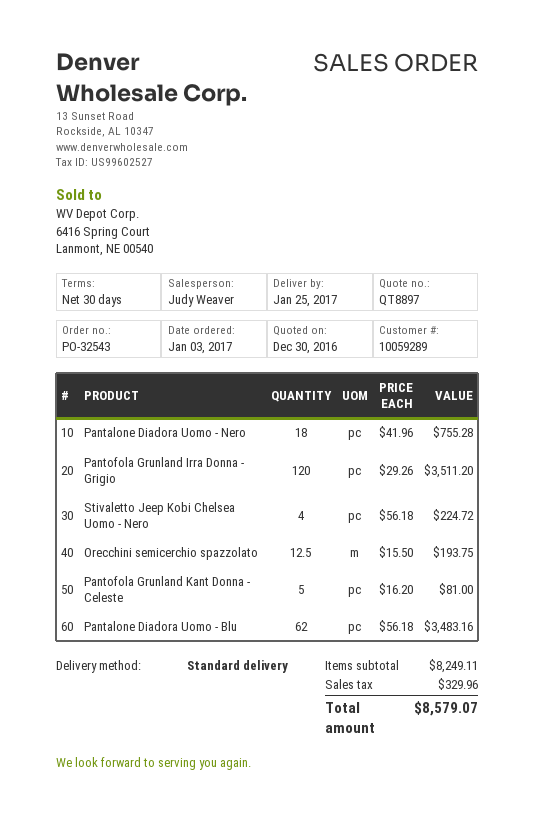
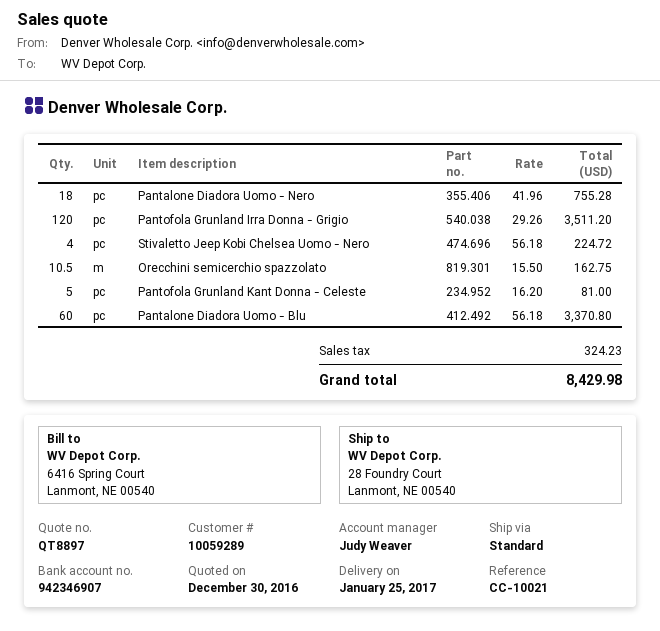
Orecchini semicerchio spazzolato: 12.5 x 15.50 = 193.75 -> 10.5 x 15.50 = 162.75
Pantalone Diadora Uomo - Blu: 62 x 56.18 = 3483.16 -> 60 x 56.18 = 3370.80
tax: 329.96 -> 324.23
total: 8579.07 -> 8429.98

